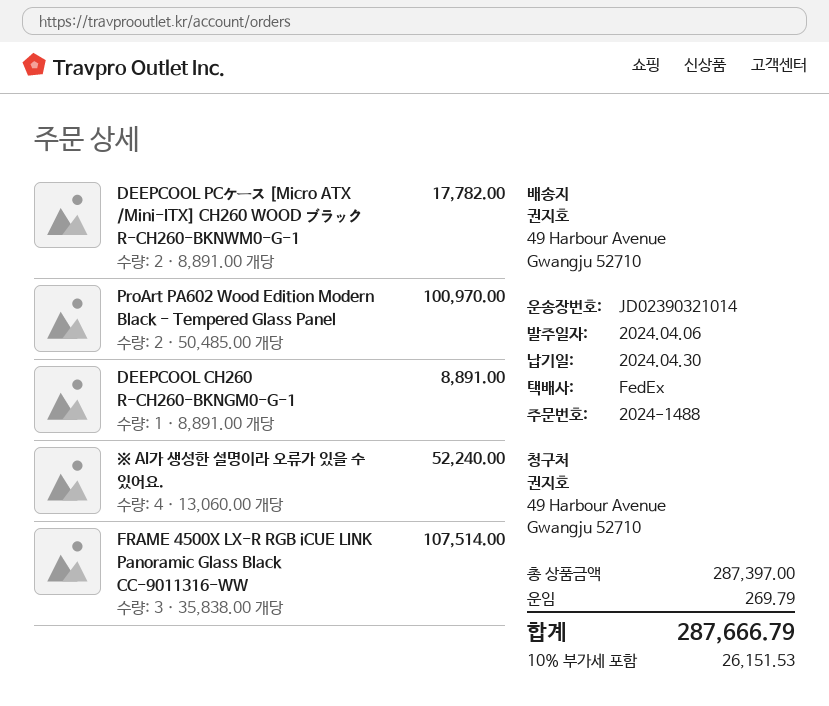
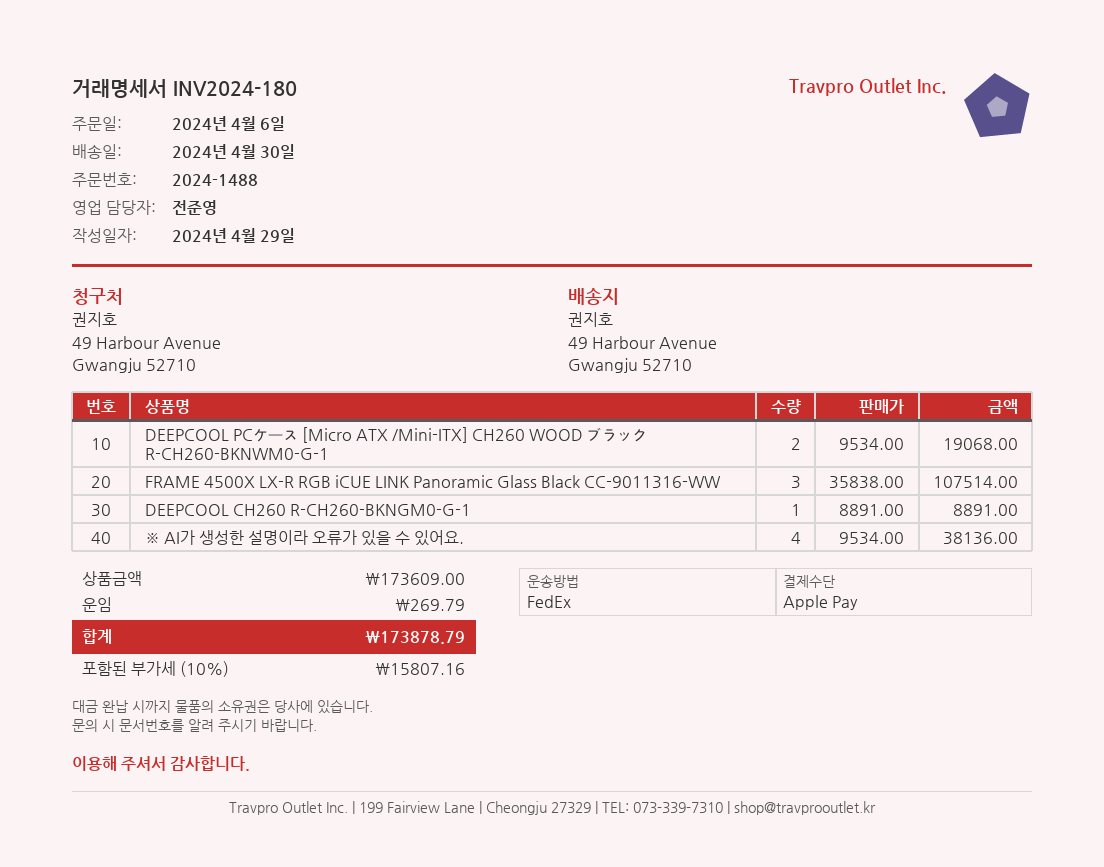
DEEPCOOL PCケース [Micro ATX /Mini-ITX] CH260 WOOD ブラック R-CH260-BKNWM0-G-1: 2 x 8891.00 = 17782.00 -> 2 x 9534.00 = 19068.00
ProArt PA602 Wood Edition Modern Black - Tempered Glass Panel: 2 x 50485.00 = 100970.00 -> none
※ AI가 생성한 설명이라 오류가 있을 수 있어요.: 4 x 13060.00 = 52240.00 -> 4 x 9534.00 = 38136.00
subtotal: 287397.00 -> 173609.00
tax: 10% = 26151.53 -> 10% = 15807.16
total: 287666.79 -> 173878.79

